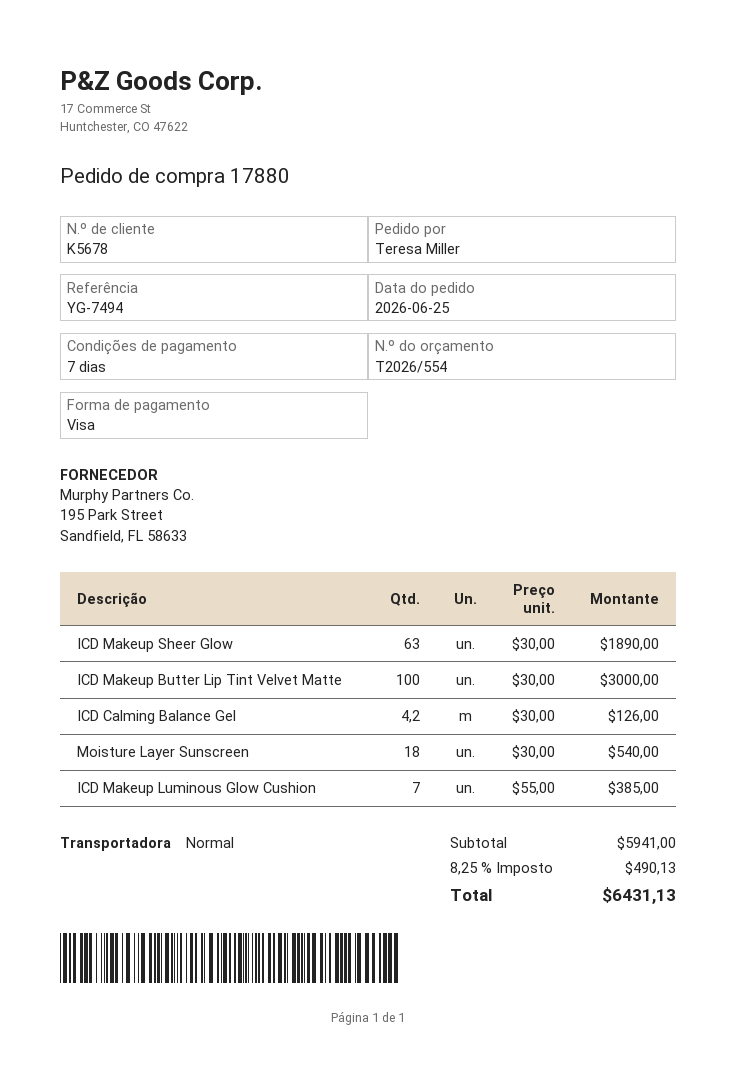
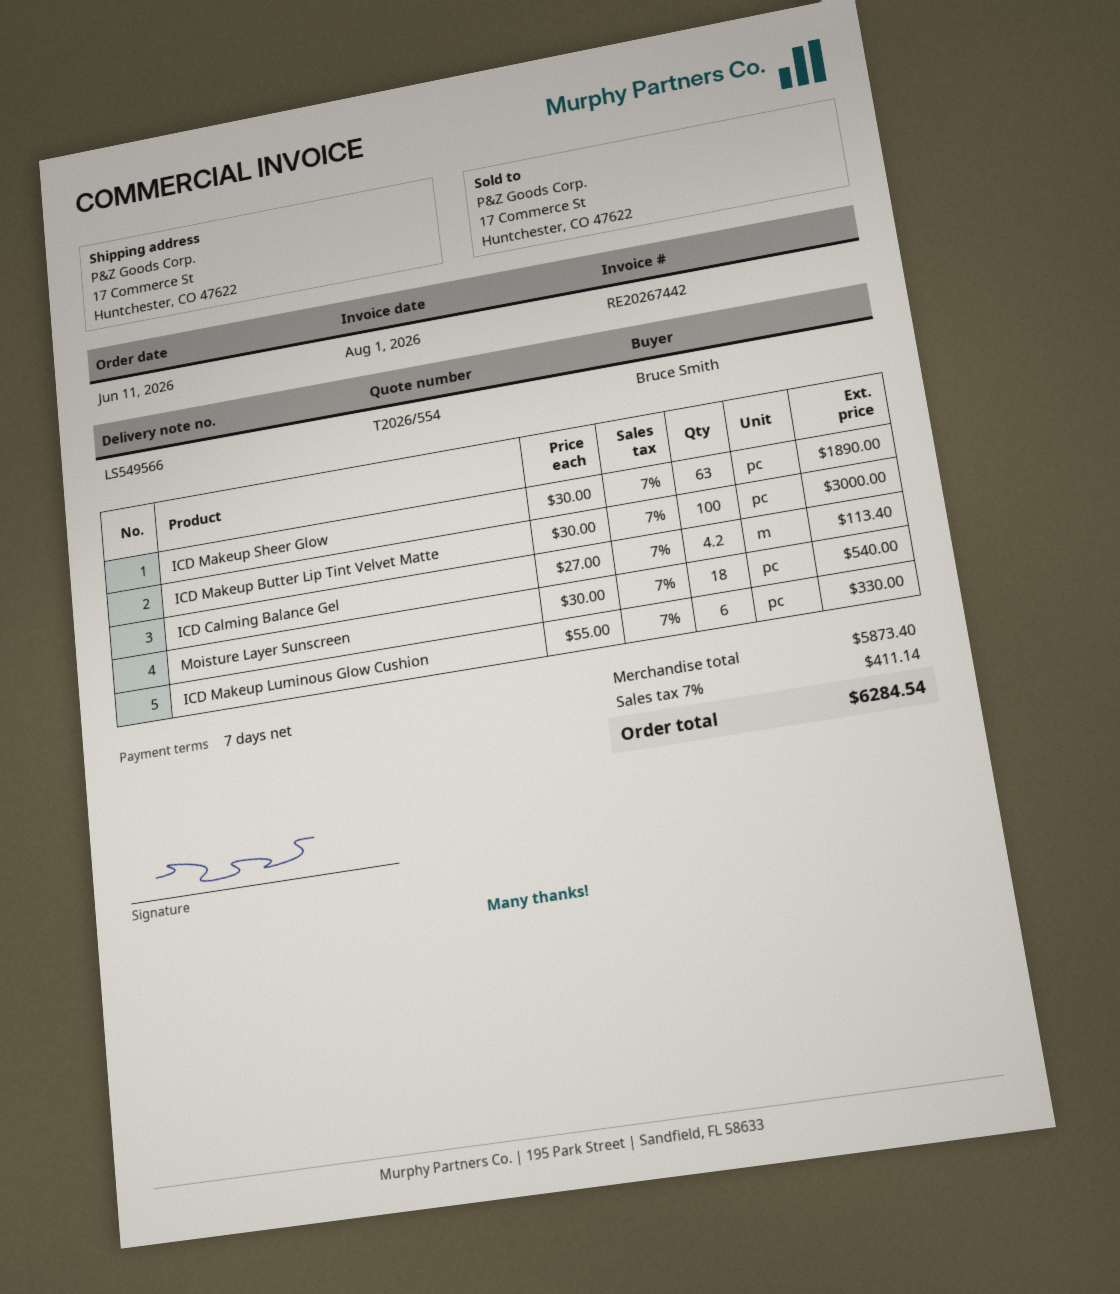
order date: 2026-06-25 -> 2026-06-11
ordered by: Teresa Miller -> Bruce Smith
ICD Calming Balance Gel: 4.2 x 30.00 = 126.00 -> 4.2 x 27.00 = 113.40
ICD Makeup Luminous Glow Cushion: 7 x 55.00 = 385.00 -> 6 x 55.00 = 330.00
subtotal: 5941.00 -> 5873.40
tax: 8.25% = 490.13 -> 7% = 411.14
total: 6431.13 -> 6284.54

